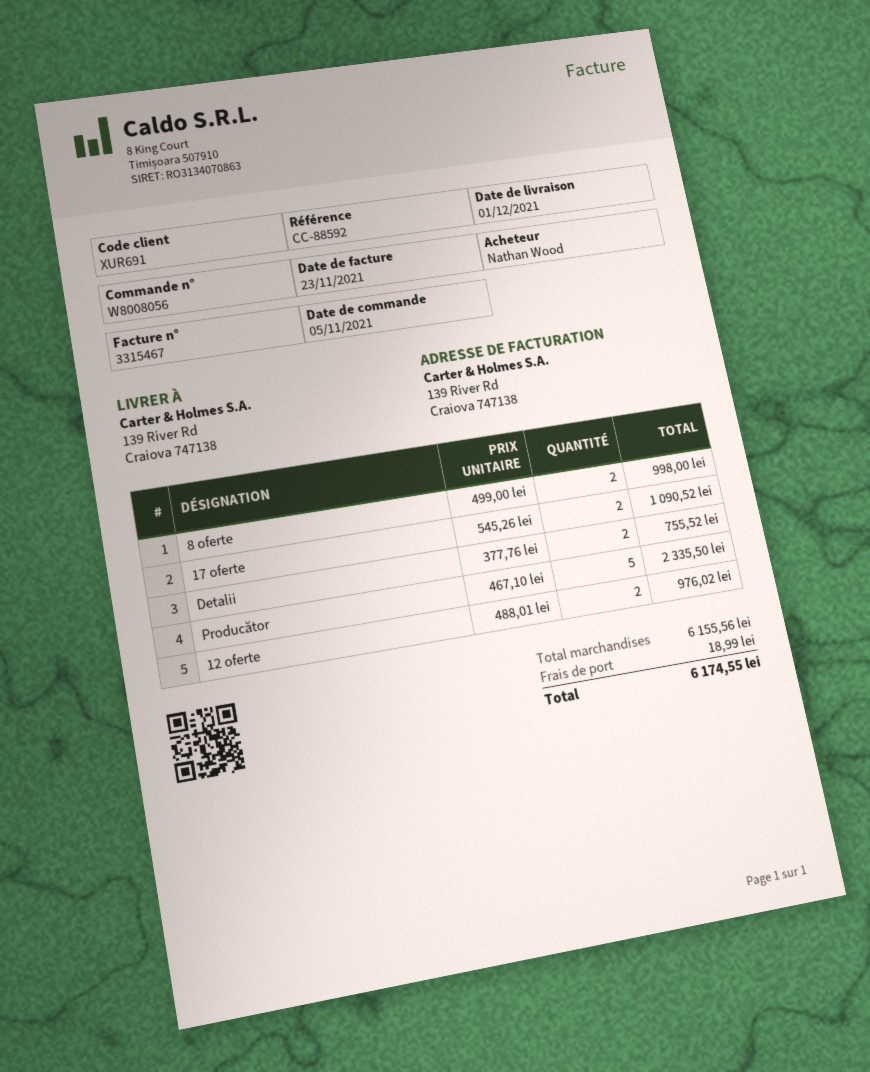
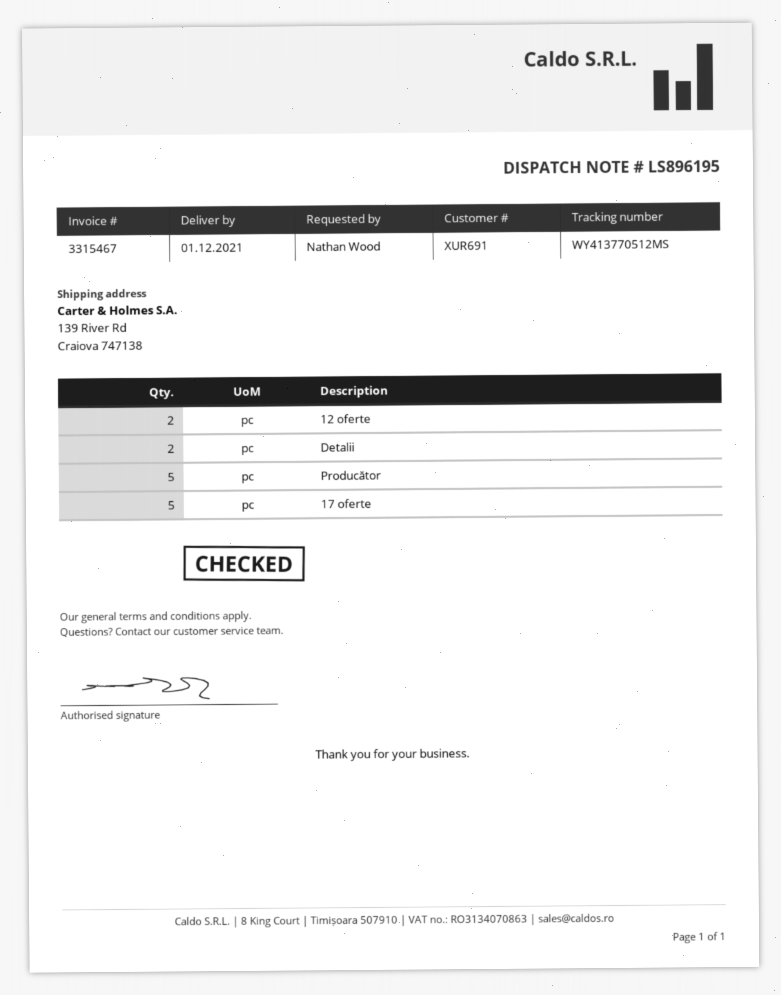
8 oferte: 2 -> none
17 oferte: 2 -> 5

